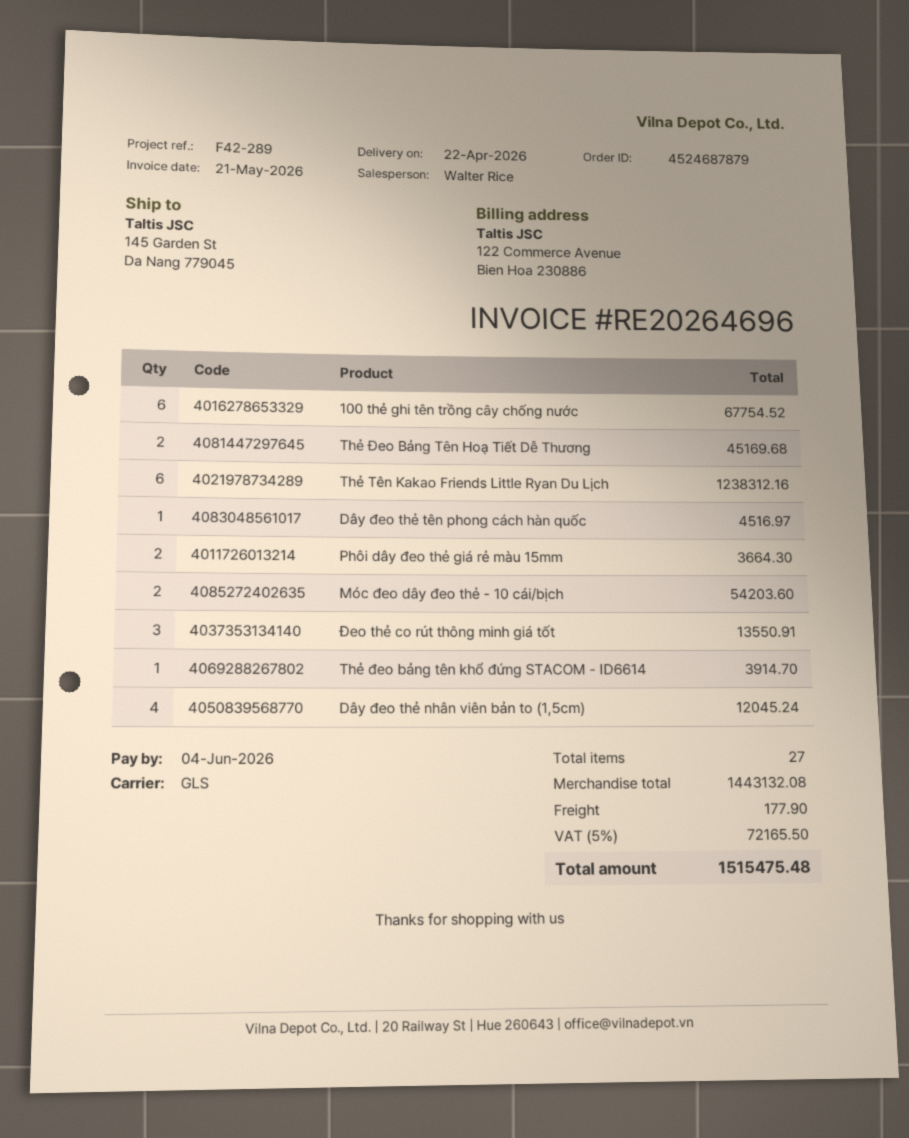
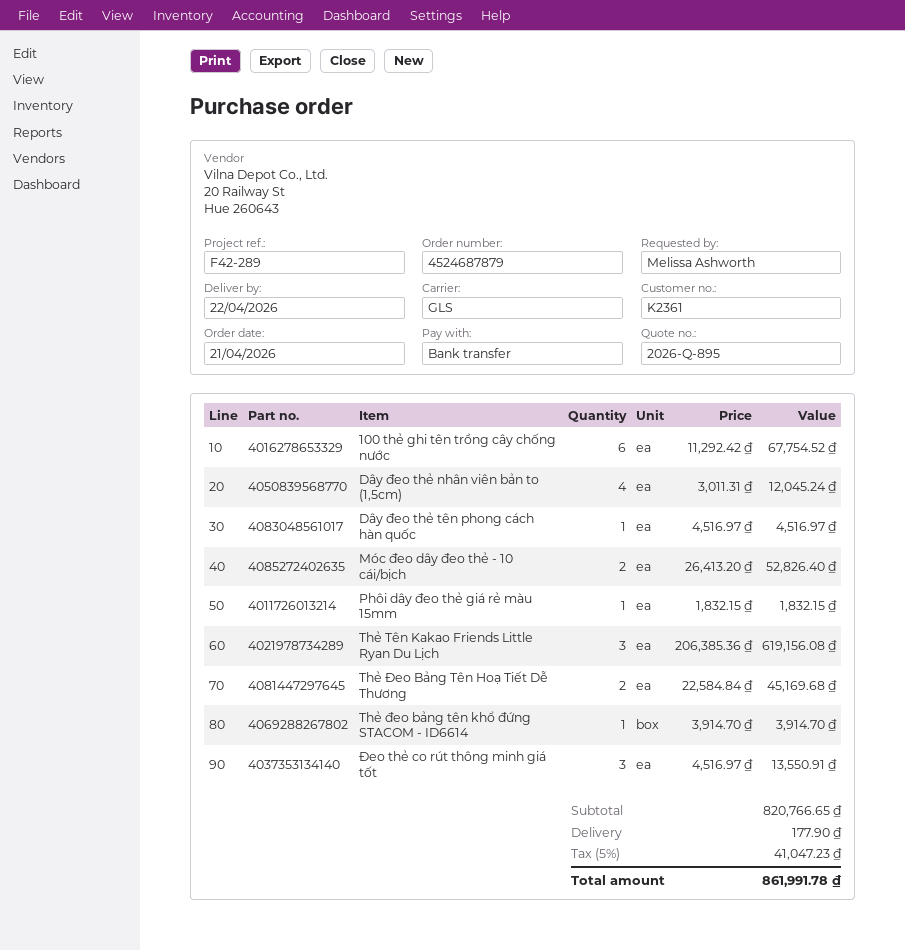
Thẻ Tên Kakao Friends Little Ryan Du Lịch: 6 for 1238312.16 -> 3 for 619156.08
Phôi dây đeo thẻ giá rẻ màu 15mm: 2 for 3664.30 -> 1 for 1832.15
Móc đeo dây đeo thẻ - 10 cái/bịch: 2 for 54203.60 -> 2 for 52826.40
subtotal: 1443132.08 -> 820766.65
tax: 5% = 72165.50 -> 5% = 41047.23
total: 1515475.48 -> 861991.78

